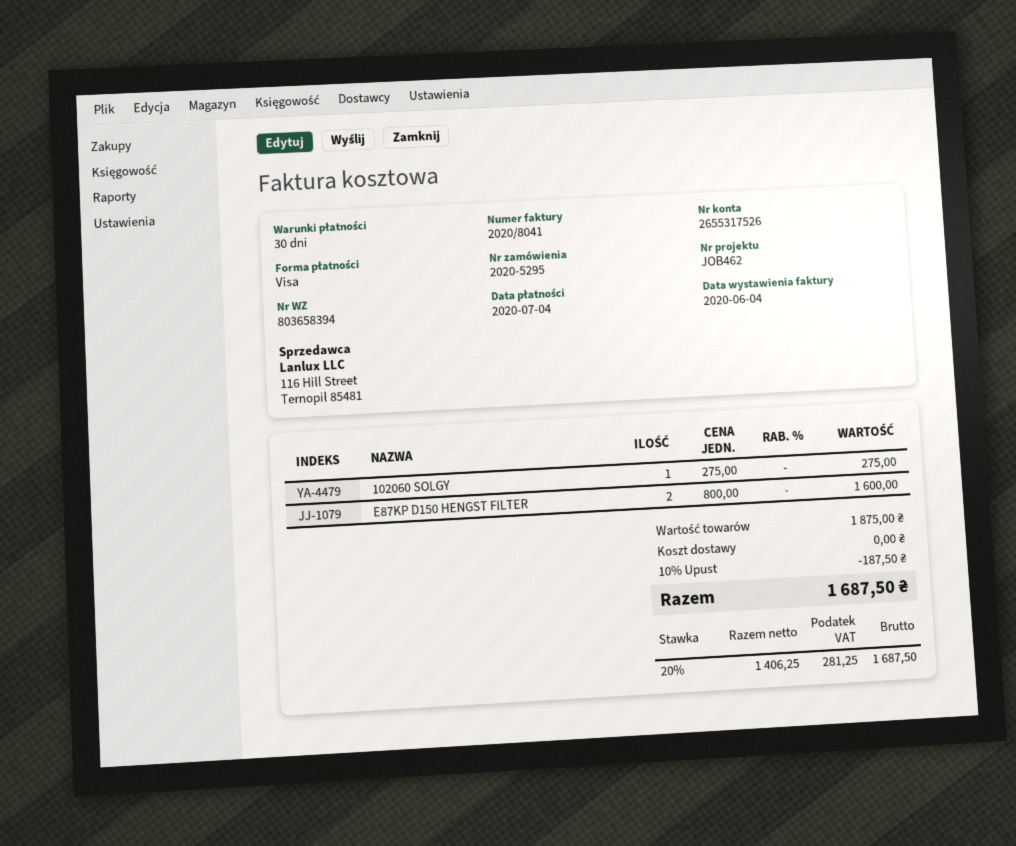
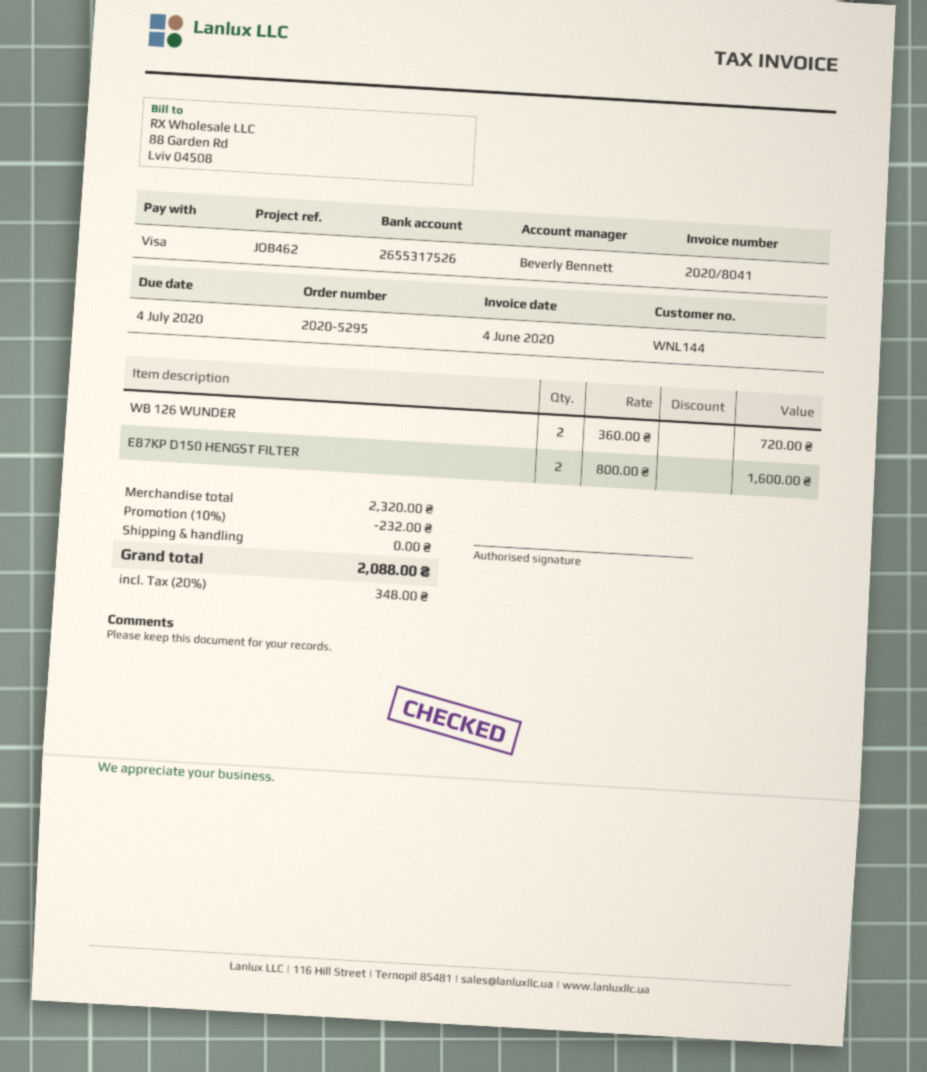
102060 SOLGY: 1 x 275.00 = 275.00 -> none
WB 126 WUNDER: none -> 2 x 360.00 = 720.00
subtotal: 1875.00 -> 2320.00
discount: 10% = 187.50 -> 10% = 232.00
tax: 20% = 281.25 -> 20% = 348.00
total: 1687.50 -> 2088.00

